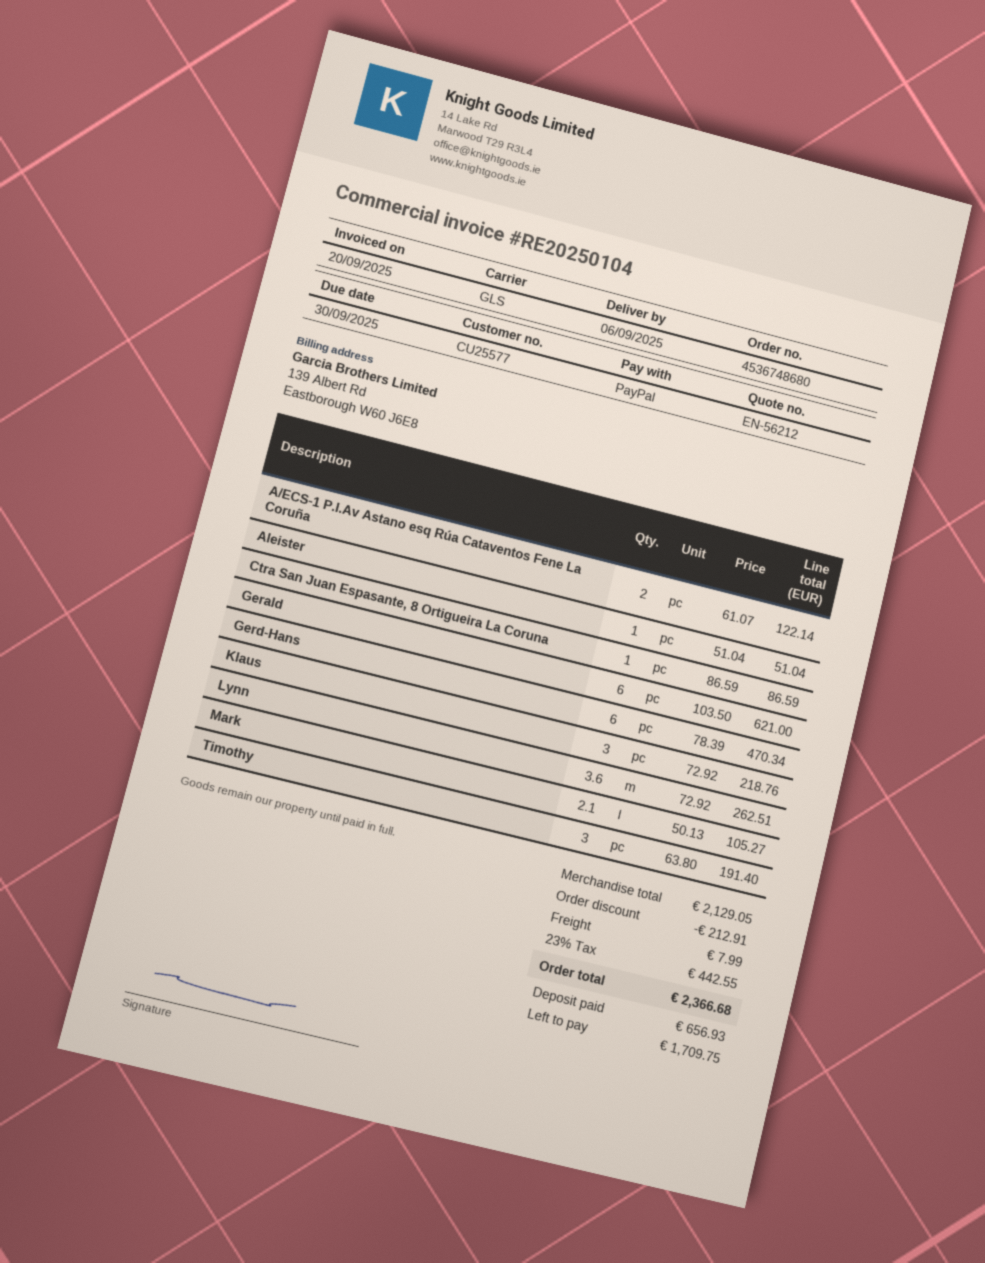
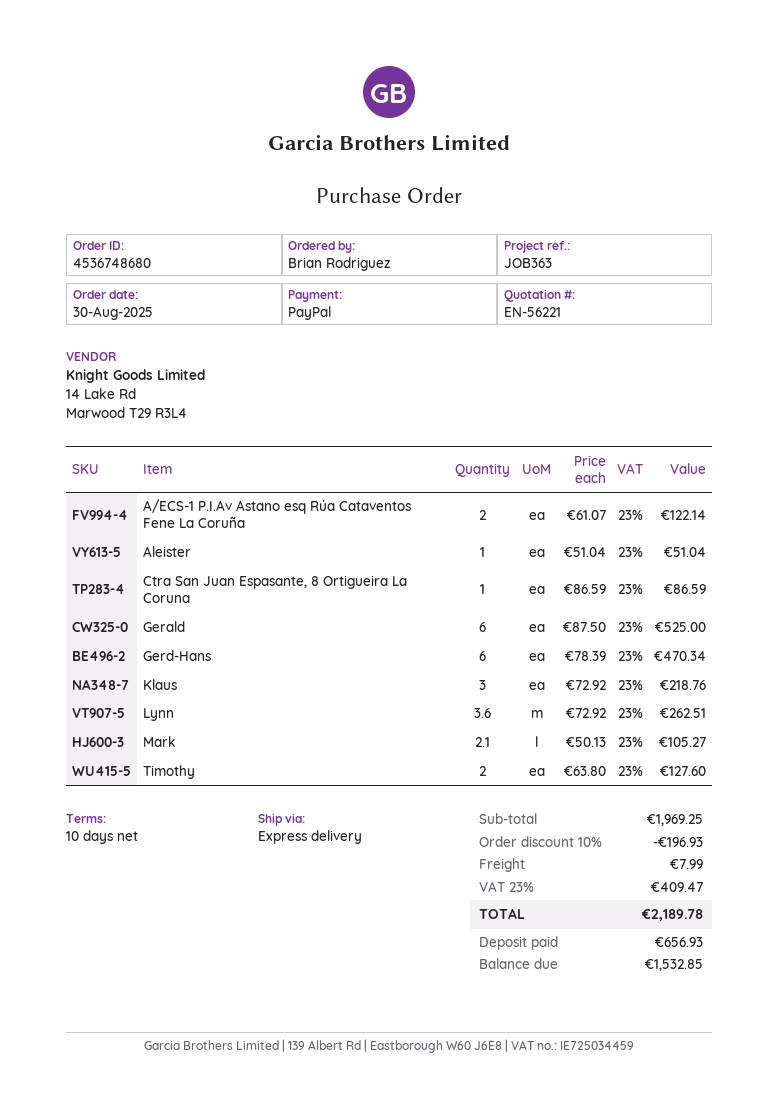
quote number: EN-56212 -> EN-56221
shipping method: GLS -> express
Gerald: 6 x 103.50 = 621.00 -> 6 x 87.50 = 525.00
Timothy: 3 x 63.80 = 191.40 -> 2 x 63.80 = 127.60
subtotal: 2129.05 -> 1969.25
discount: 212.91 -> 196.93
tax: 23% = 442.55 -> 23% = 409.47
total: 2366.68 -> 2189.78
balance: 1709.75 -> 1532.85

